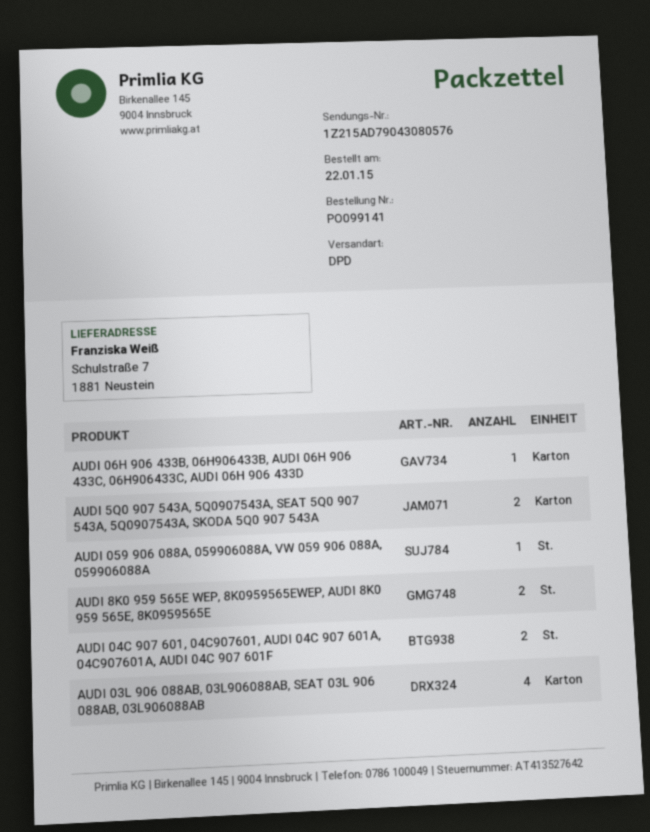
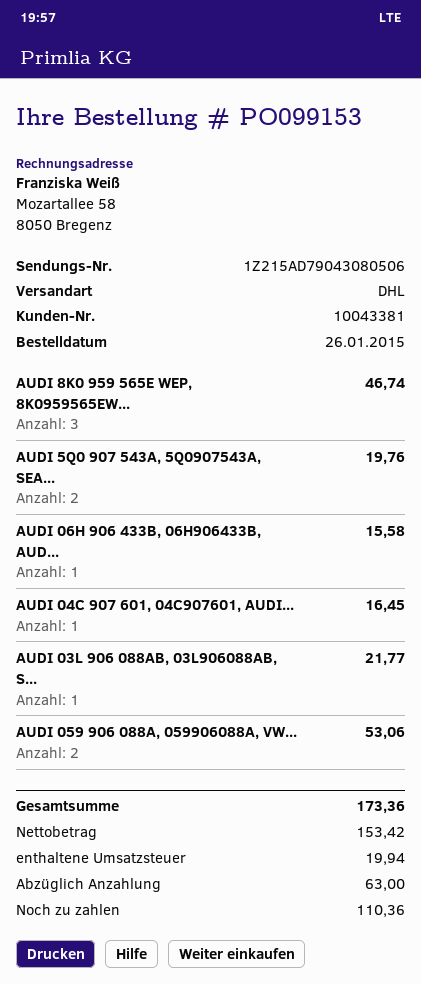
order number: PO099141 -> PO099153
order date: 2015-01-22 -> 2015-01-26
shipping method: DPD -> DHL
tracking number: 1Z215AD79043080576 -> 1Z215AD79043080506
AUDI 059 906 088A, 059906088A, VW 059 906 088A, 059906088A: 1 -> 2
AUDI 8K0 959 565E WEP, 8K0959565EWEP, AUDI 8K0 959 565E, 8K0959565E: 2 -> 3
AUDI 04C 907 601, 04C907601, AUDI 04C 907 601A, 04C907601A, AUDI 04C 907 601F: 2 -> 1
AUDI 03L 906 088AB, 03L906088AB, SEAT 03L 906 088AB, 03L906088AB: 4 -> 1

